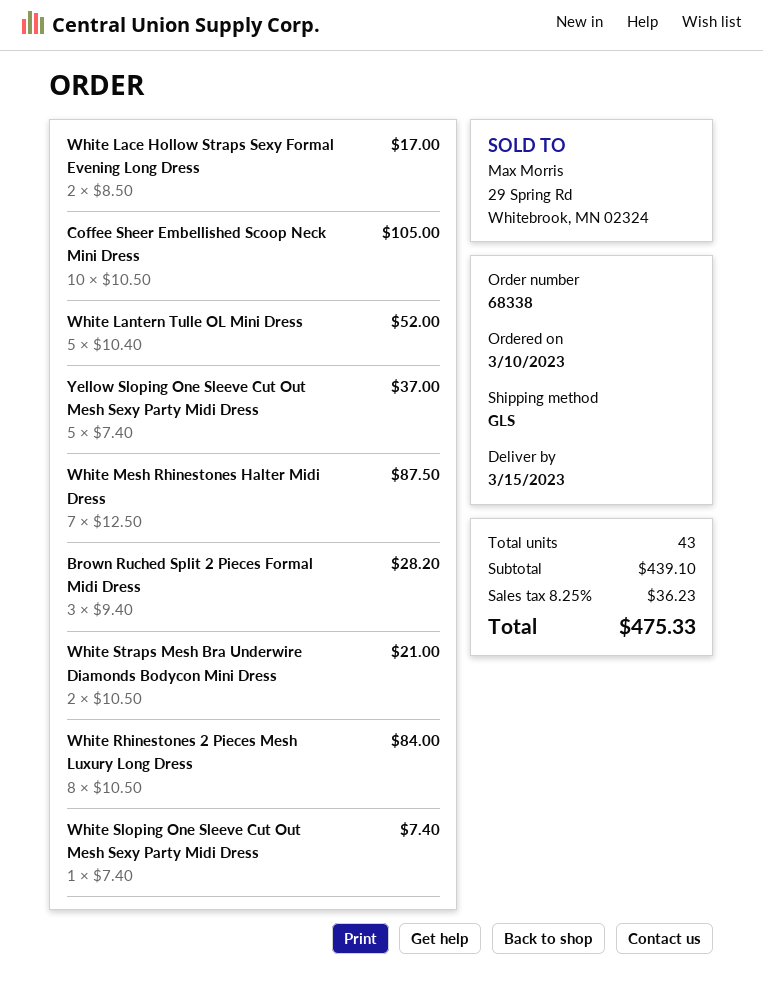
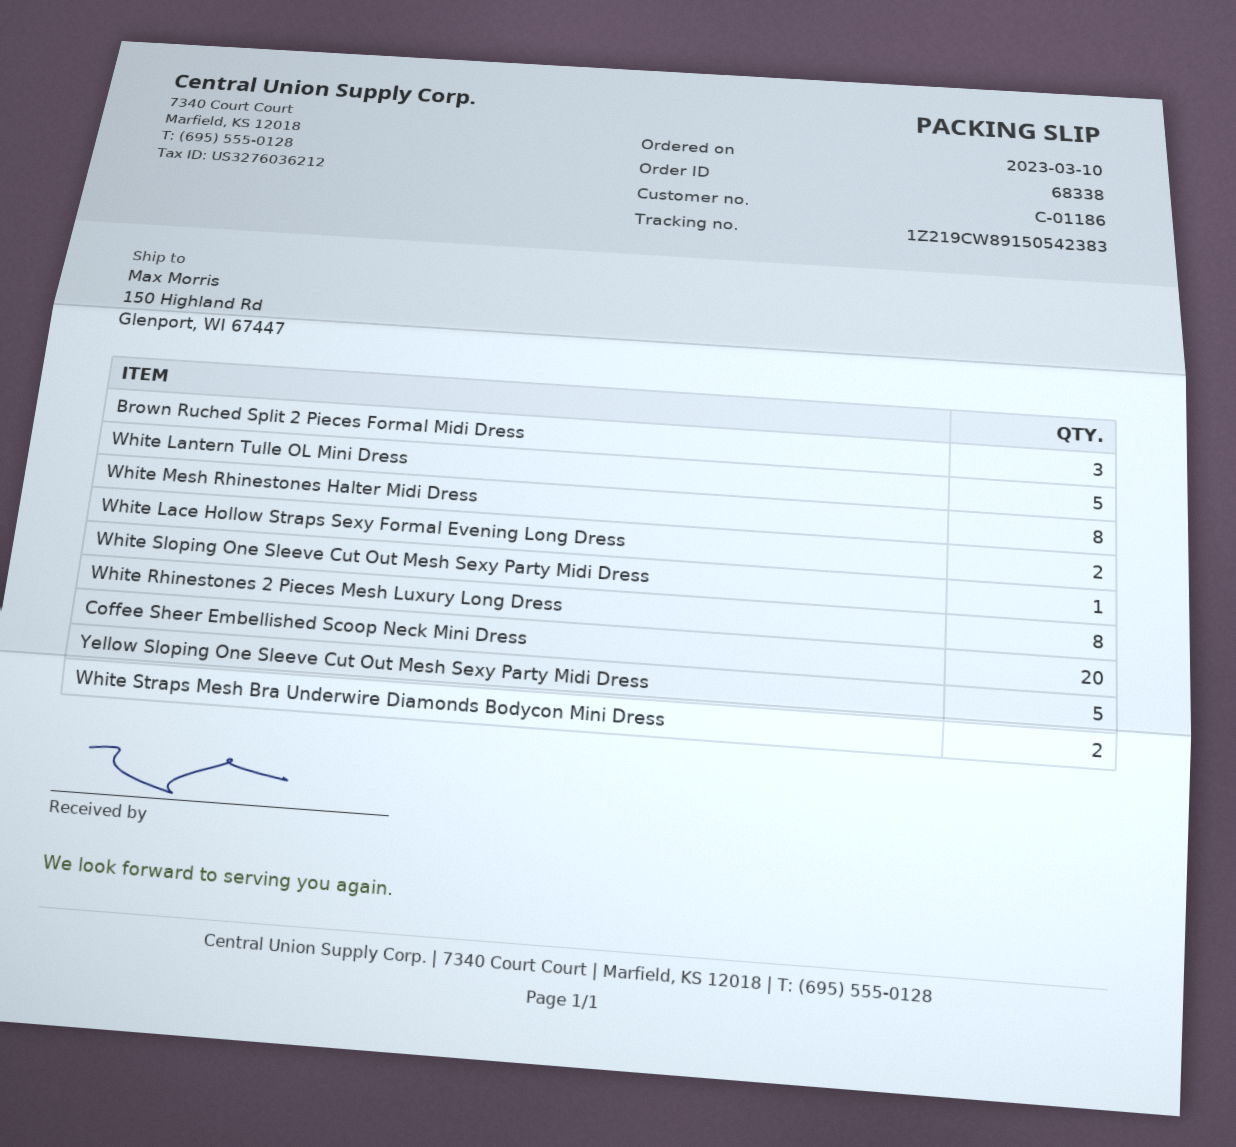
Coffee Sheer Embellished Scoop Neck Mini Dress: 10 -> 20
White Mesh Rhinestones Halter Midi Dress: 7 -> 8

